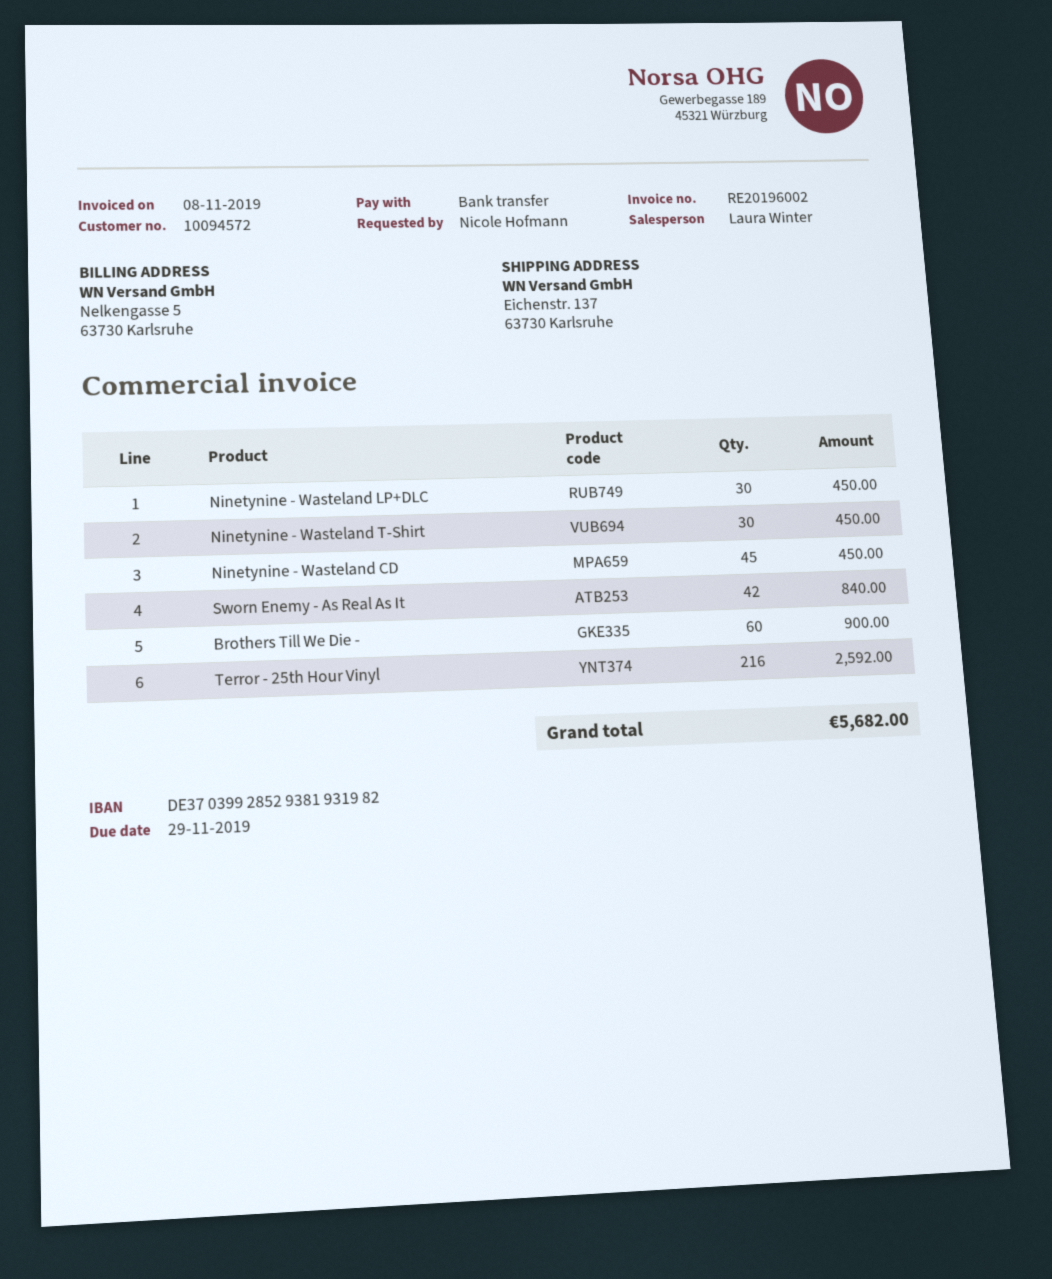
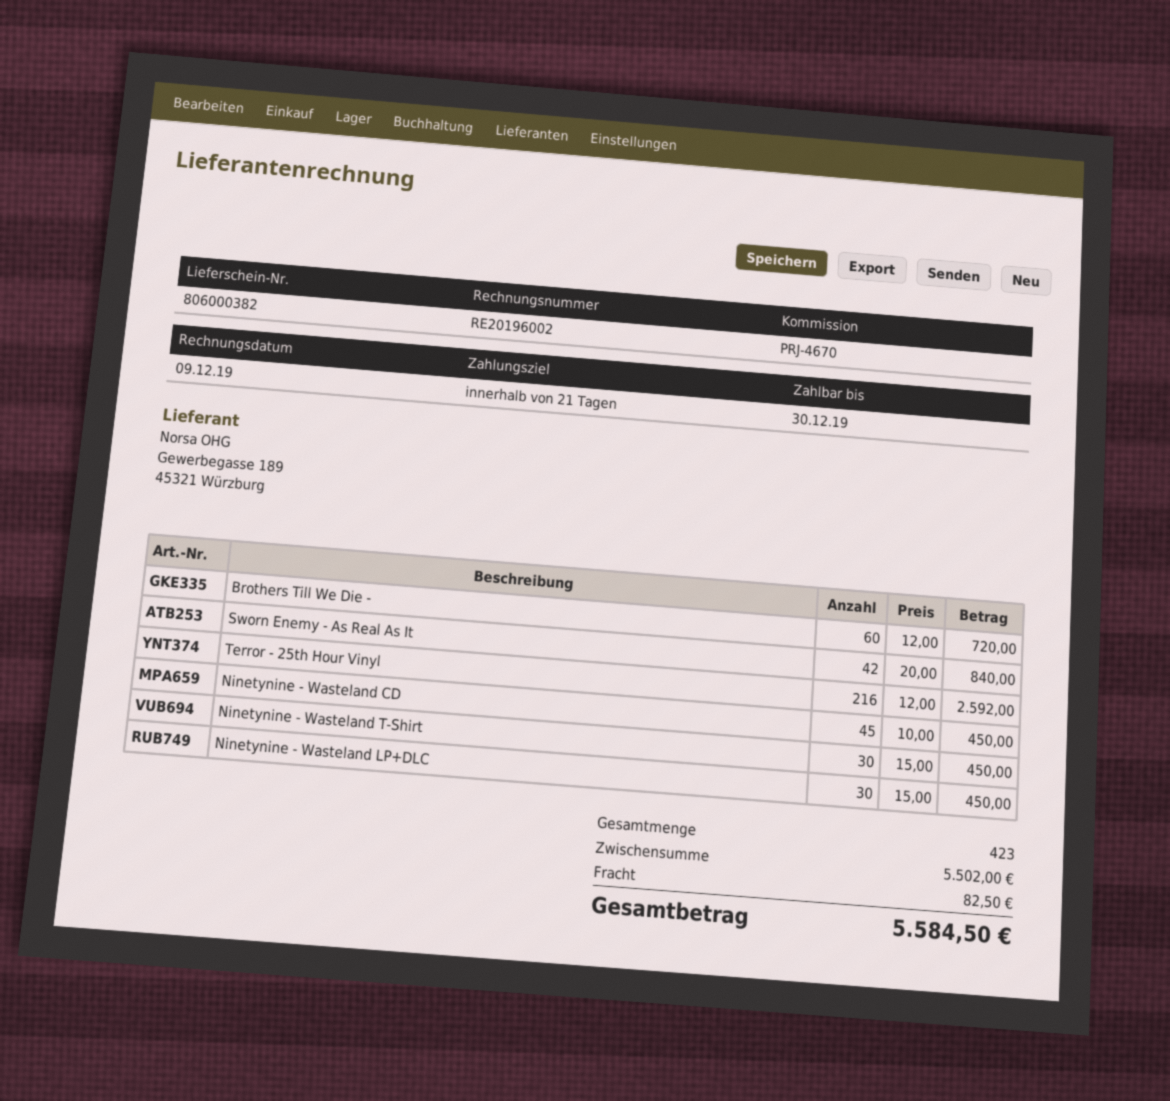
invoice date: 2019-11-08 -> 2019-12-09
due date: 2019-11-29 -> 2019-12-30
Brothers Till We Die -: 60 for 900.00 -> 60 for 720.00
shipping: none -> 82.50
total: 5682.00 -> 5584.50

